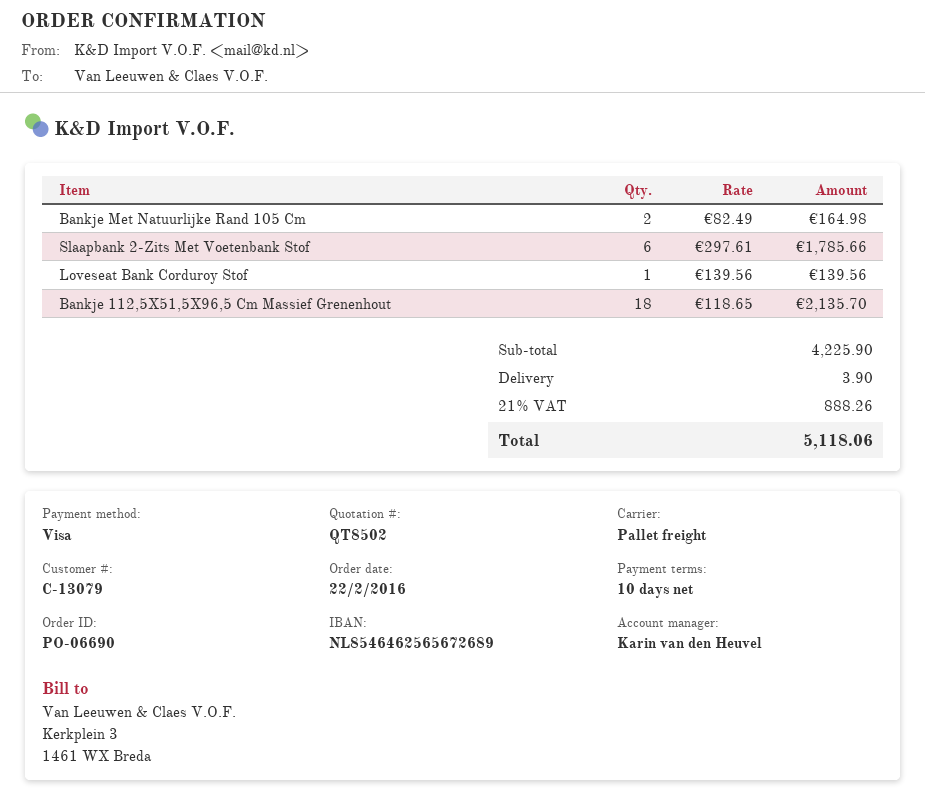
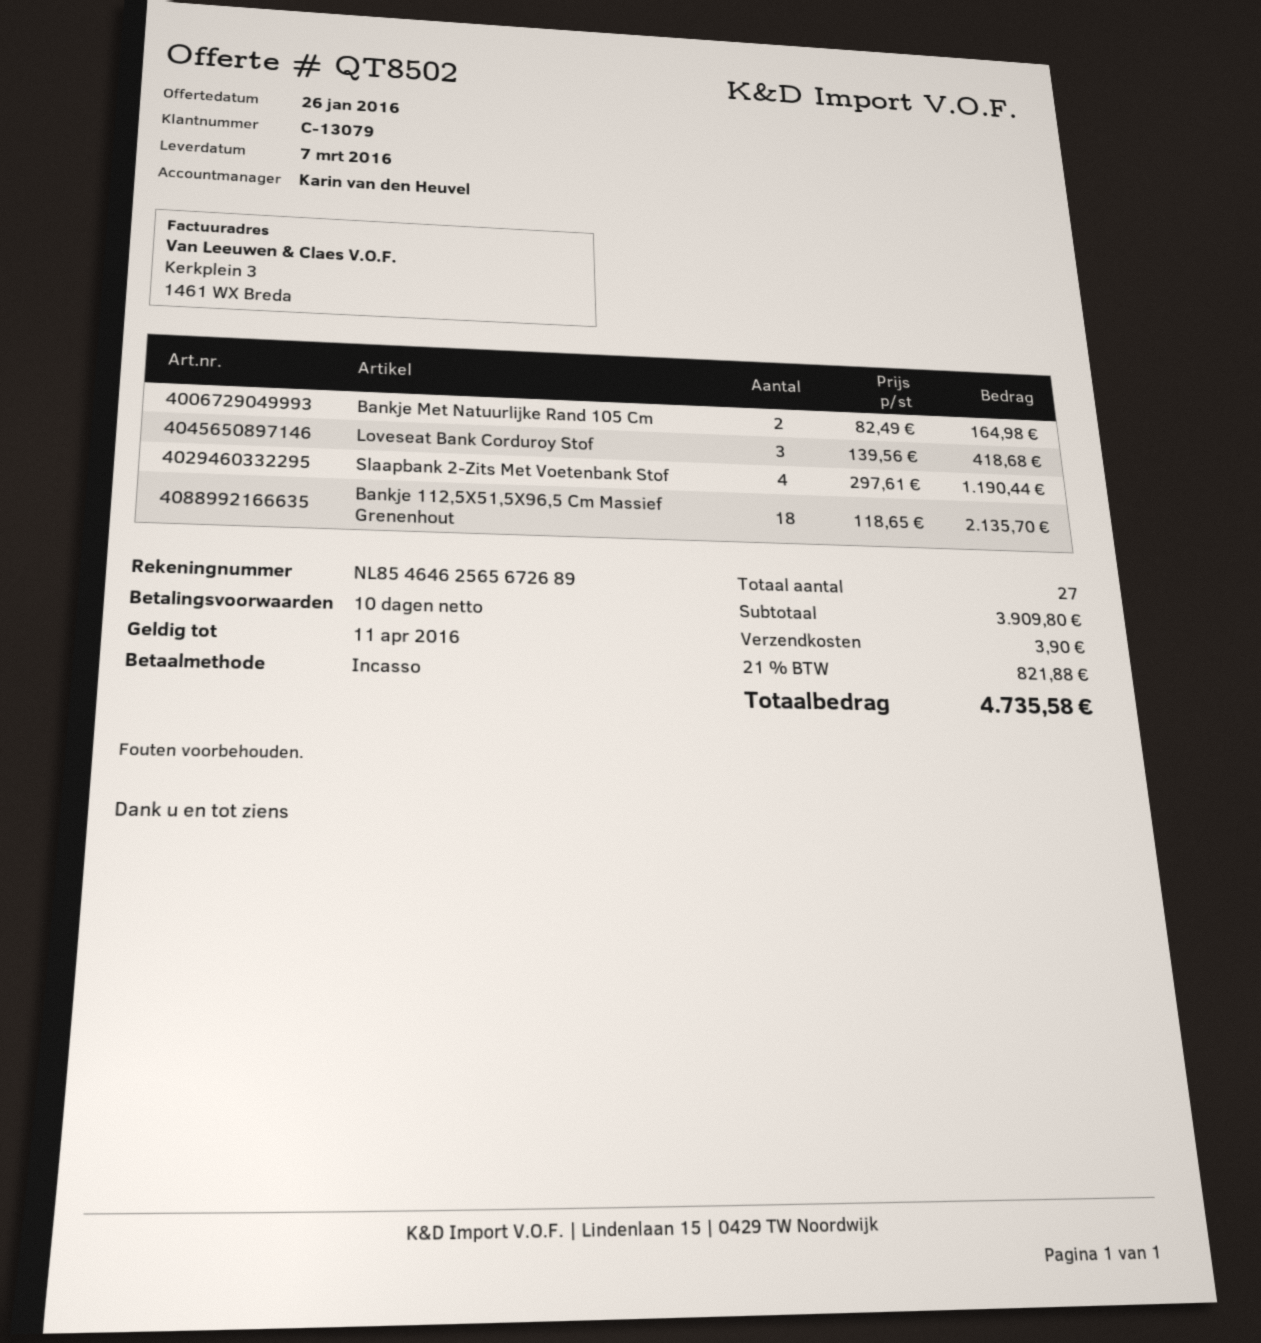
payment method: Visa -> direct debit
Slaapbank 2-Zits Met Voetenbank Stof: 6 x 297.61 = 1785.66 -> 4 x 297.61 = 1190.44
Loveseat Bank Corduroy Stof: 1 x 139.56 = 139.56 -> 3 x 139.56 = 418.68
subtotal: 4225.90 -> 3909.80
tax: 21% = 888.26 -> 21% = 821.88
total: 5118.06 -> 4735.58

